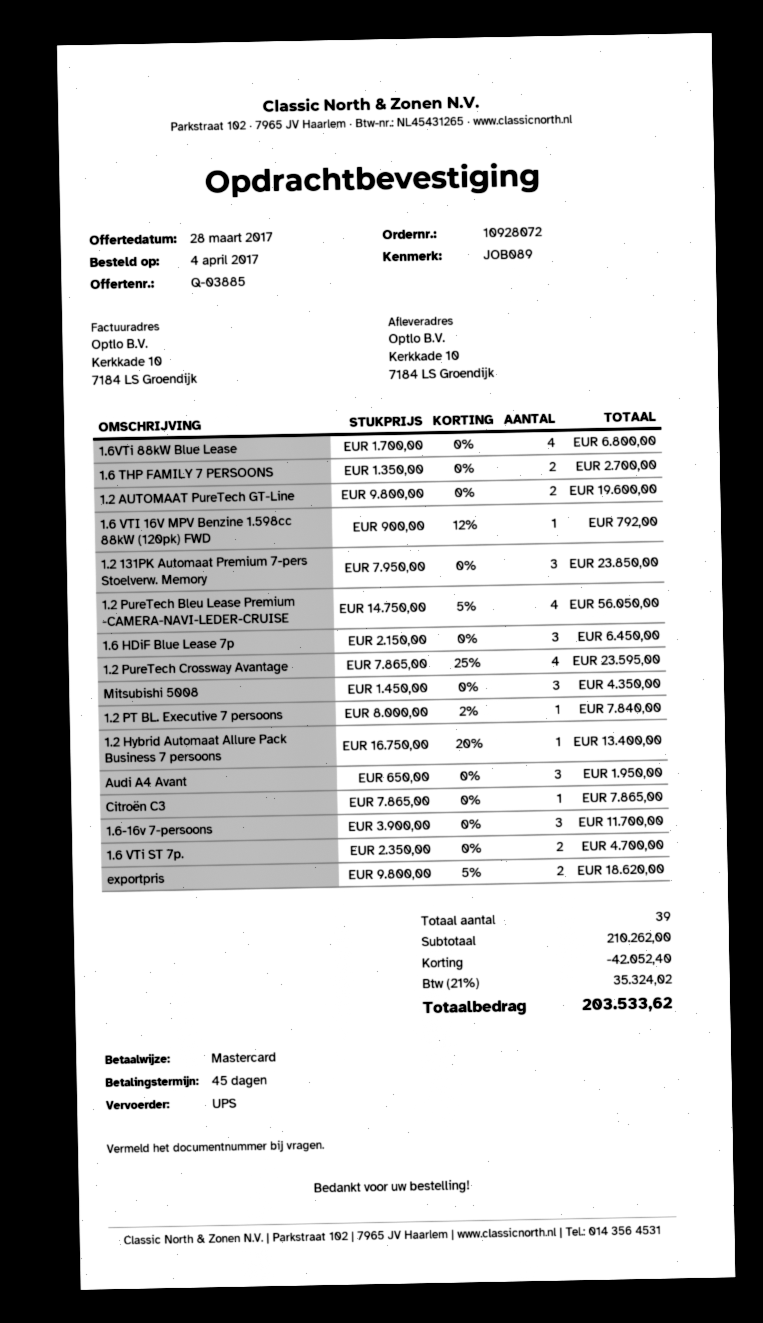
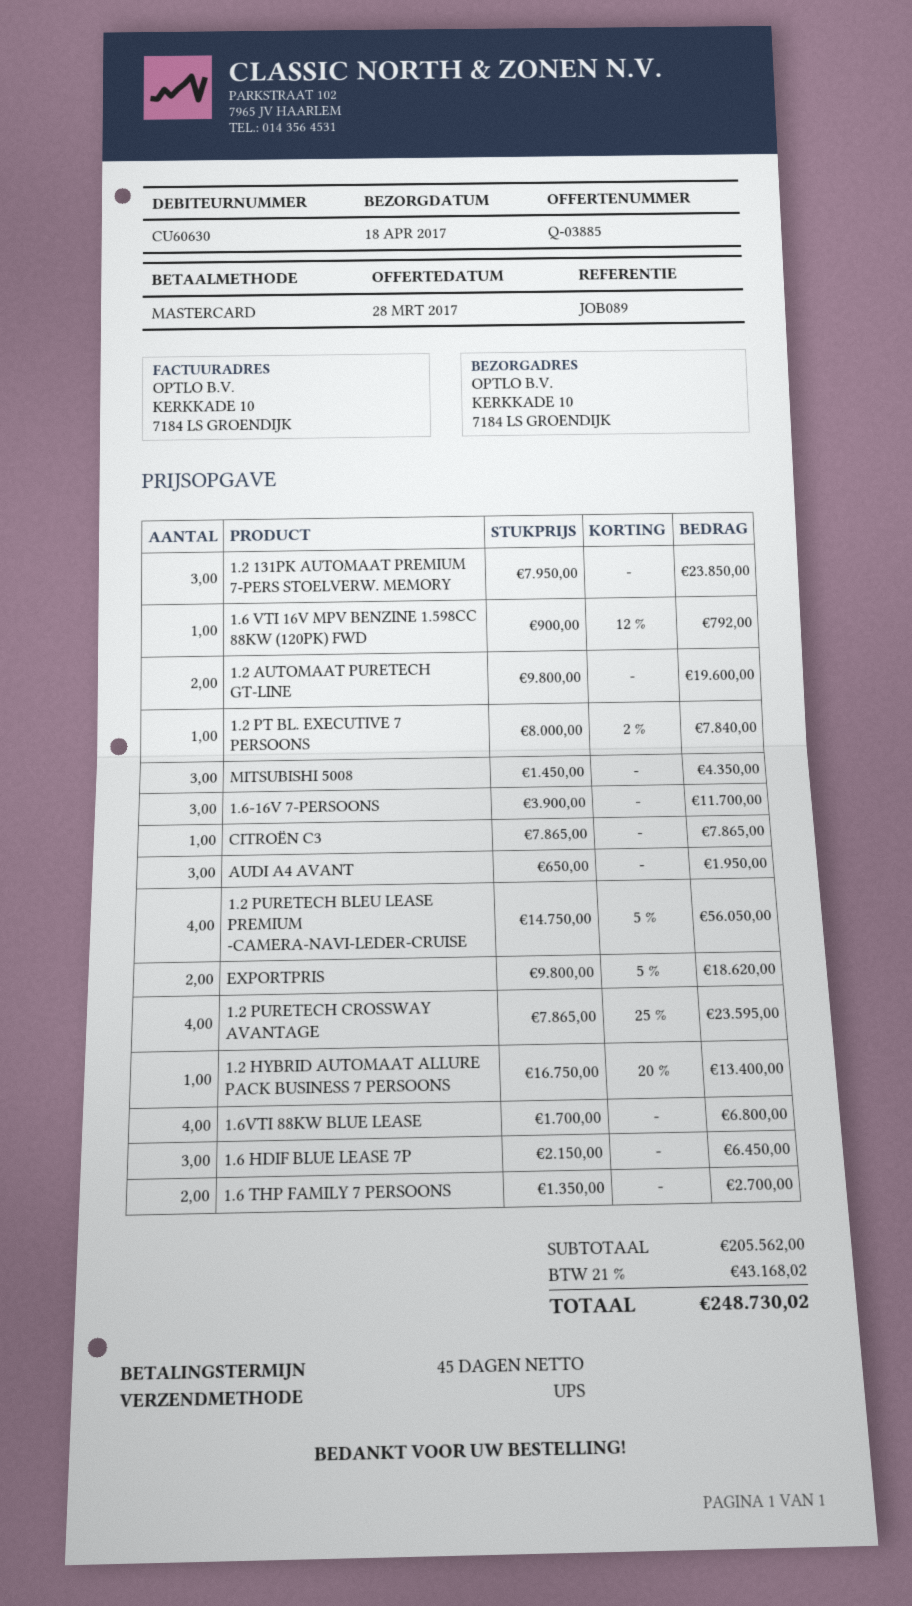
1.6 VTi ST 7p.: 2 x 2350.00 = 4700.00 -> none
subtotal: 210262.00 -> 205562.00
discount: 42052.40 -> none
tax: 21% = 35324.02 -> 21% = 43168.02
total: 203533.62 -> 248730.02

